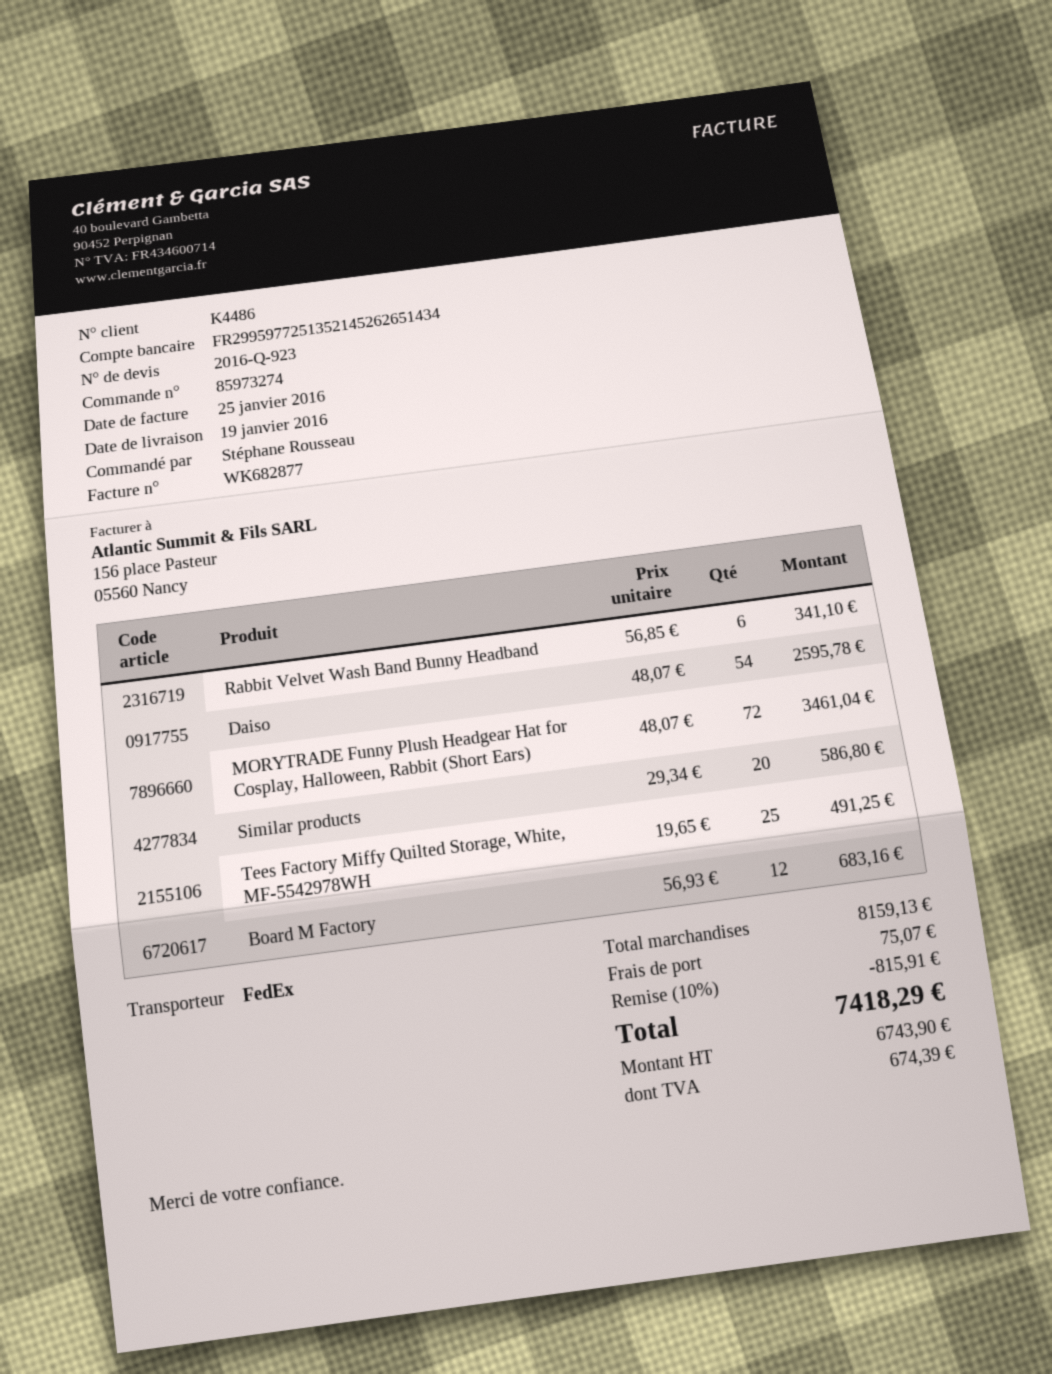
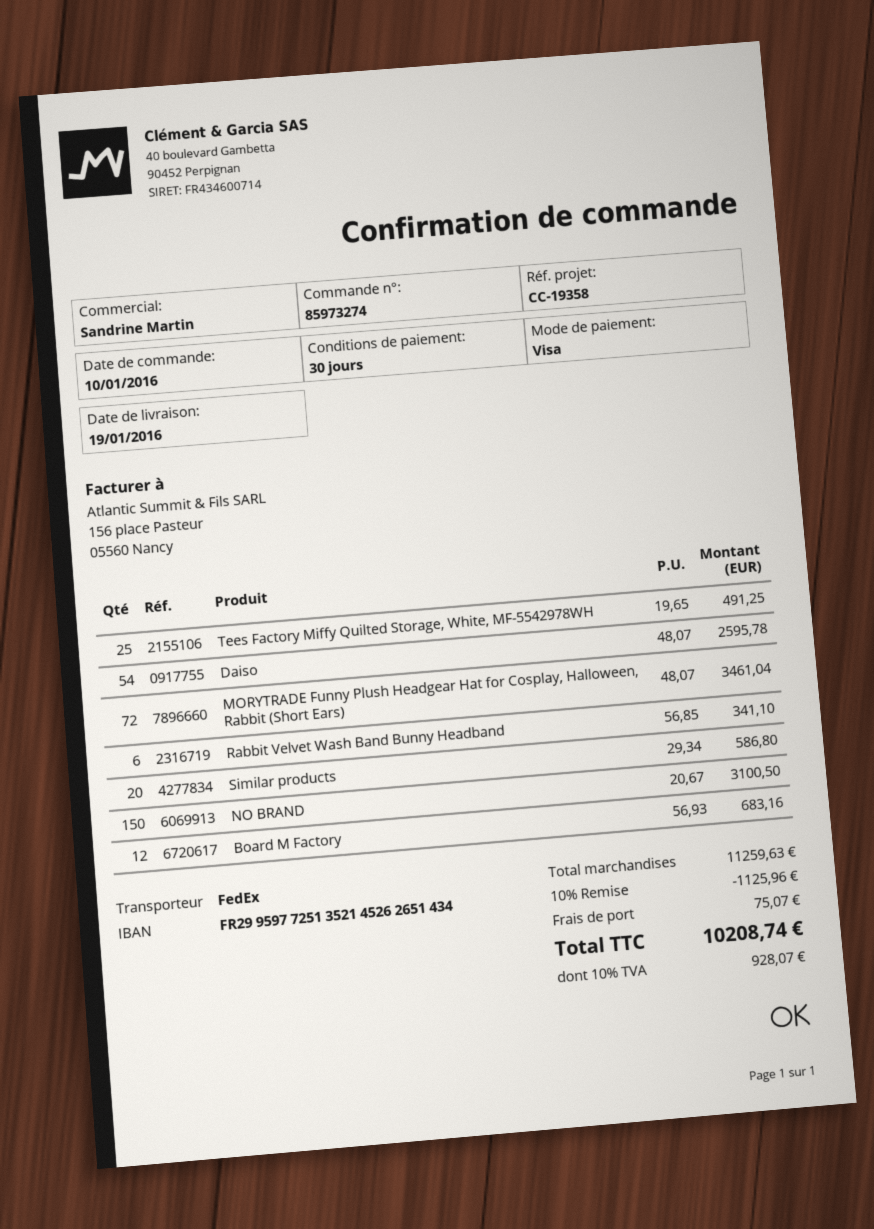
NO BRAND: none -> 150 x 20.67 = 3100.50
subtotal: 8159.13 -> 11259.63
discount: 10% = 815.91 -> 10% = 1125.96
tax: 674.39 -> 928.07
total: 7418.29 -> 10208.74

